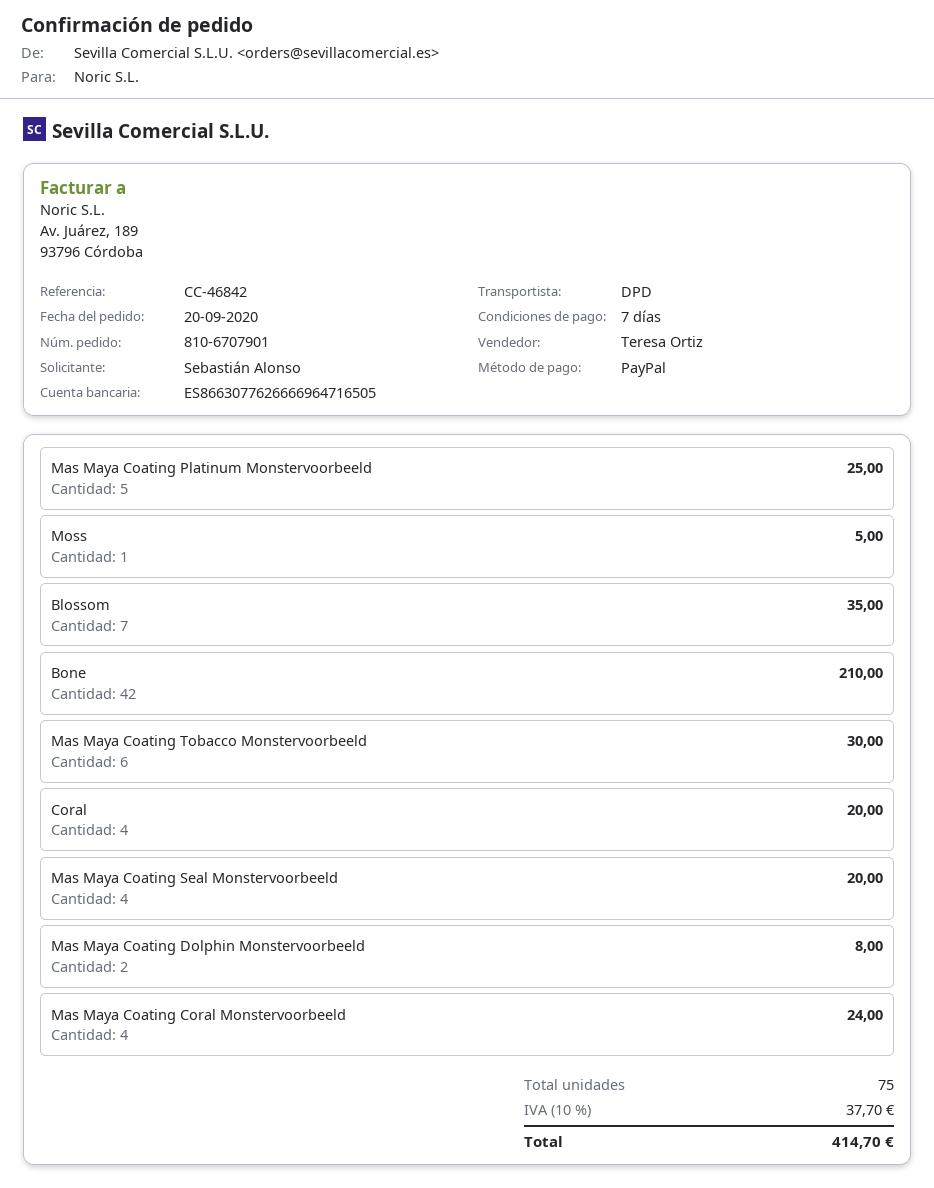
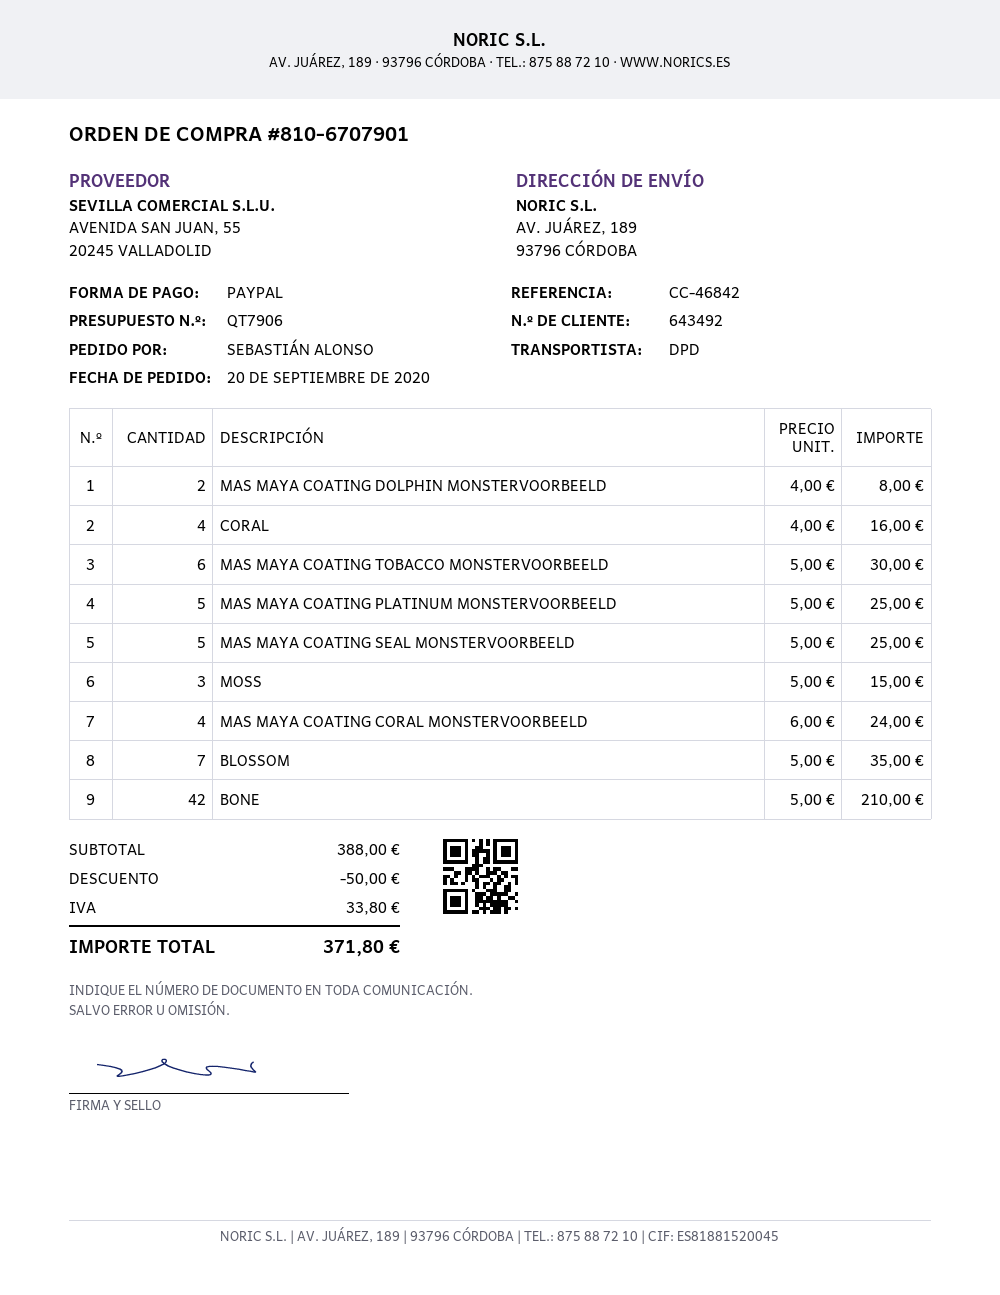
Moss: 1 for 5.00 -> 3 for 15.00
Coral: 4 for 20.00 -> 4 for 16.00
Mas Maya Coating Seal Monstervoorbeeld: 4 for 20.00 -> 5 for 25.00
discount: none -> 50.00
tax: 37.70 -> 33.80
total: 414.70 -> 371.80

